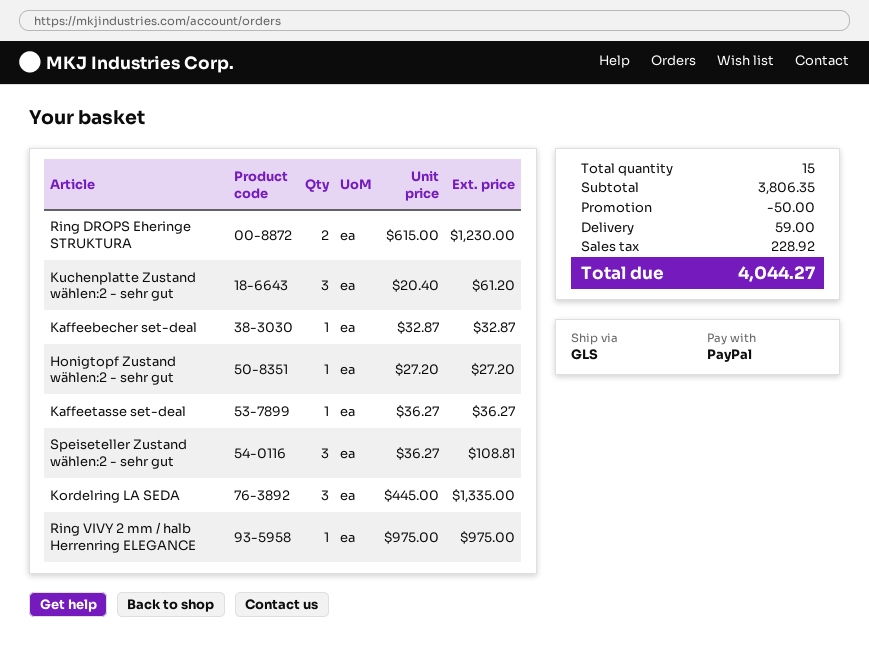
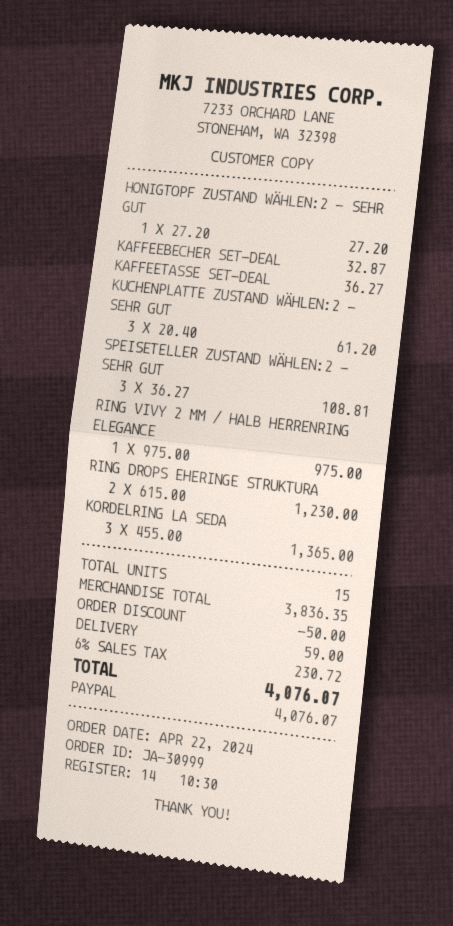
Kordelring LA SEDA: 3 x 445.00 = 1335.00 -> 3 x 455.00 = 1365.00
subtotal: 3806.35 -> 3836.35
tax: 228.92 -> 230.72
total: 4044.27 -> 4076.07

